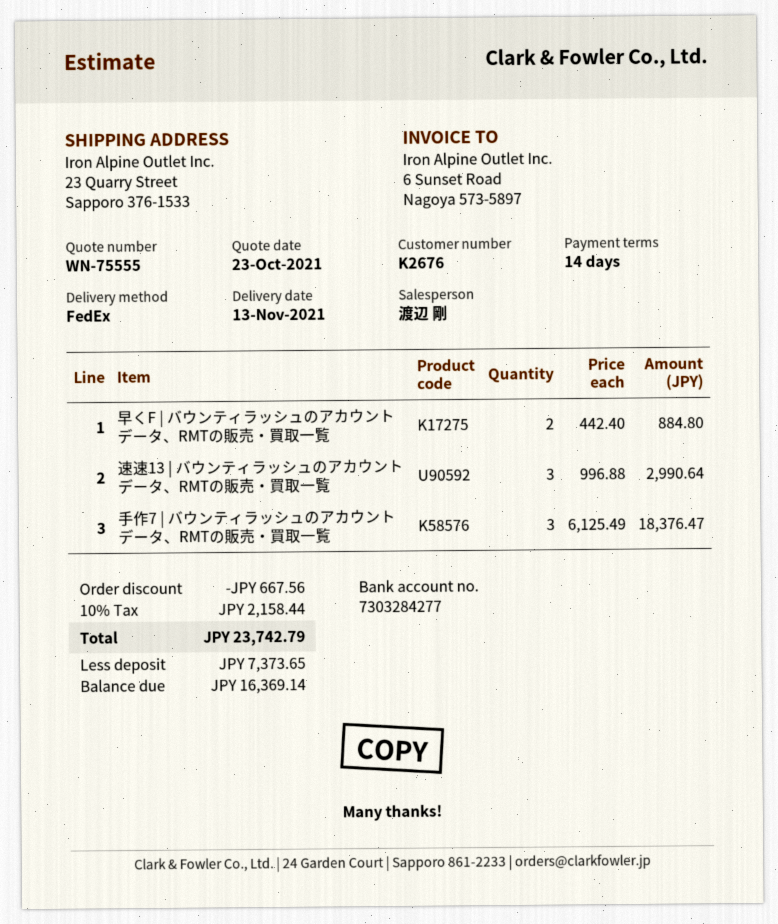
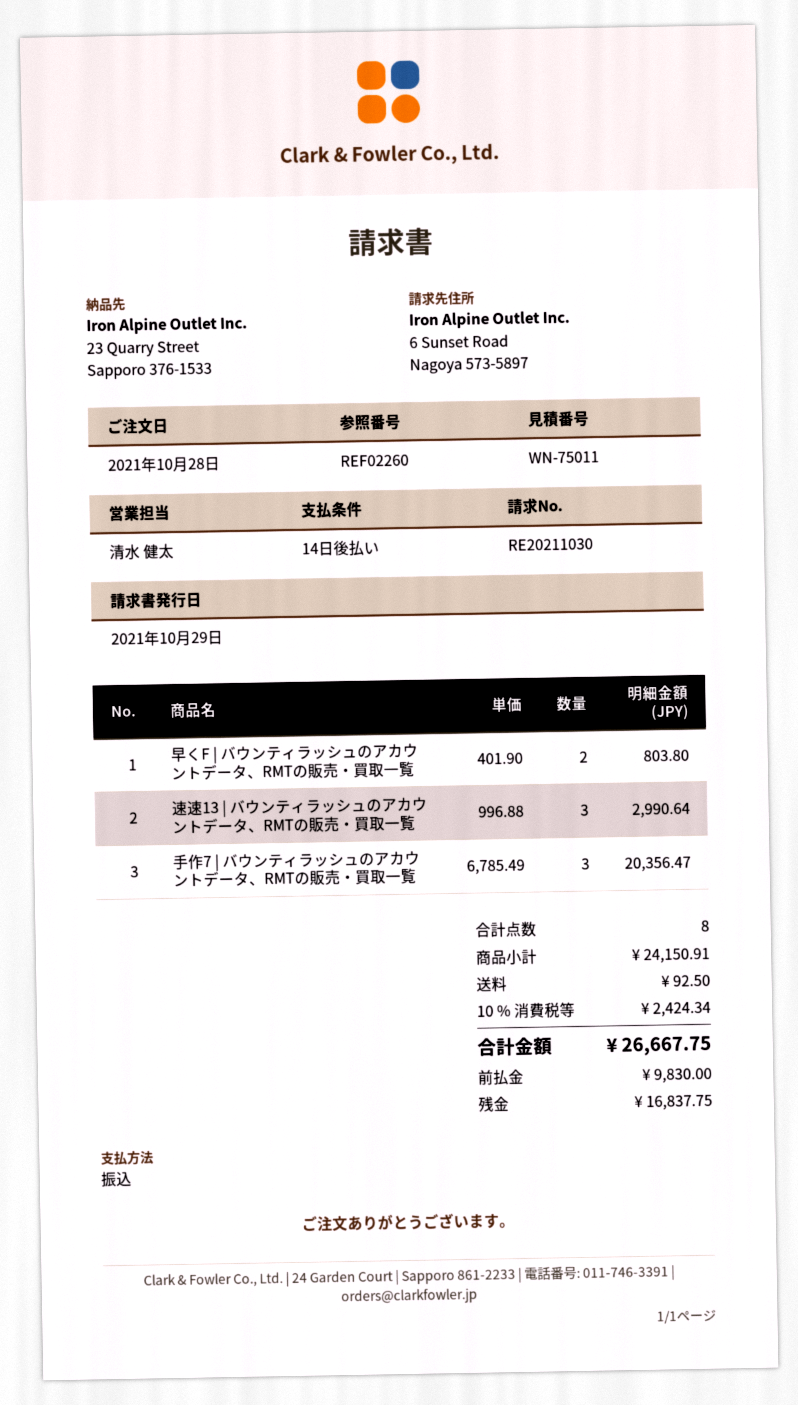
quote number: WN-75555 -> WN-75011
sales rep: 渡辺 剛 -> 清水 健太
早くF | バウンティラッシュのアカウントデータ、RMTの販売・買取一覧: 2 x 442.40 = 884.80 -> 2 x 401.90 = 803.80
手作7 | バウンティラッシュのアカウントデータ、RMTの販売・買取一覧: 3 x 6125.49 = 18376.47 -> 3 x 6785.49 = 20356.47
discount: 667.56 -> none
shipping: none -> 92.50
tax: 10% = 2158.44 -> 10% = 2424.34
total: 23742.79 -> 26667.75
deposit: 7373.65 -> 9830.00
balance: 16369.14 -> 16837.75

